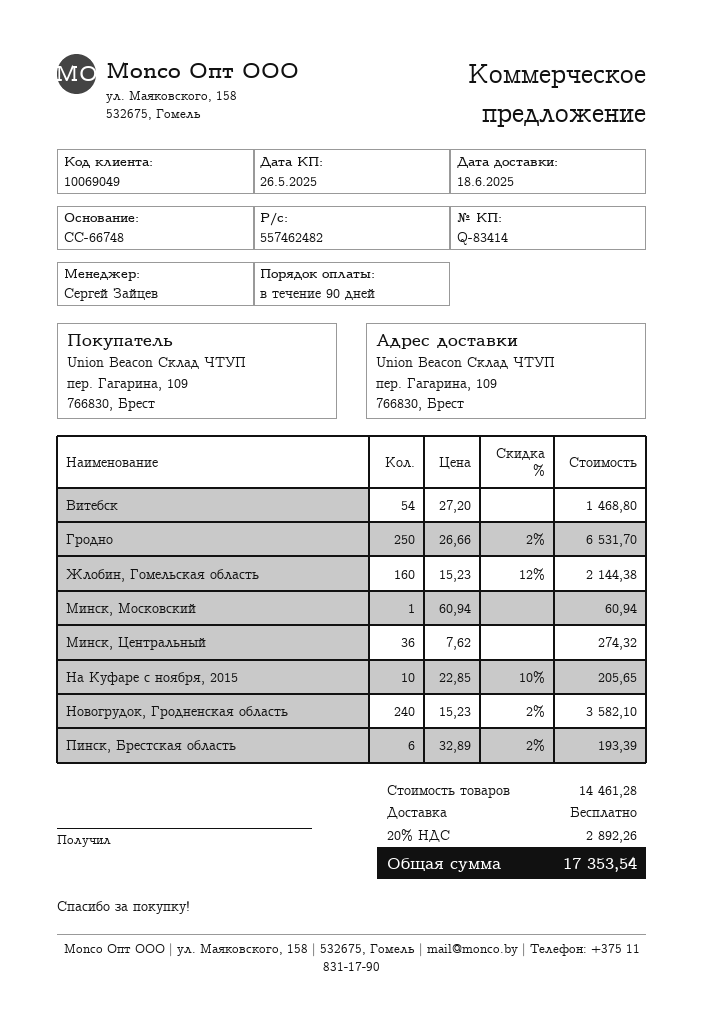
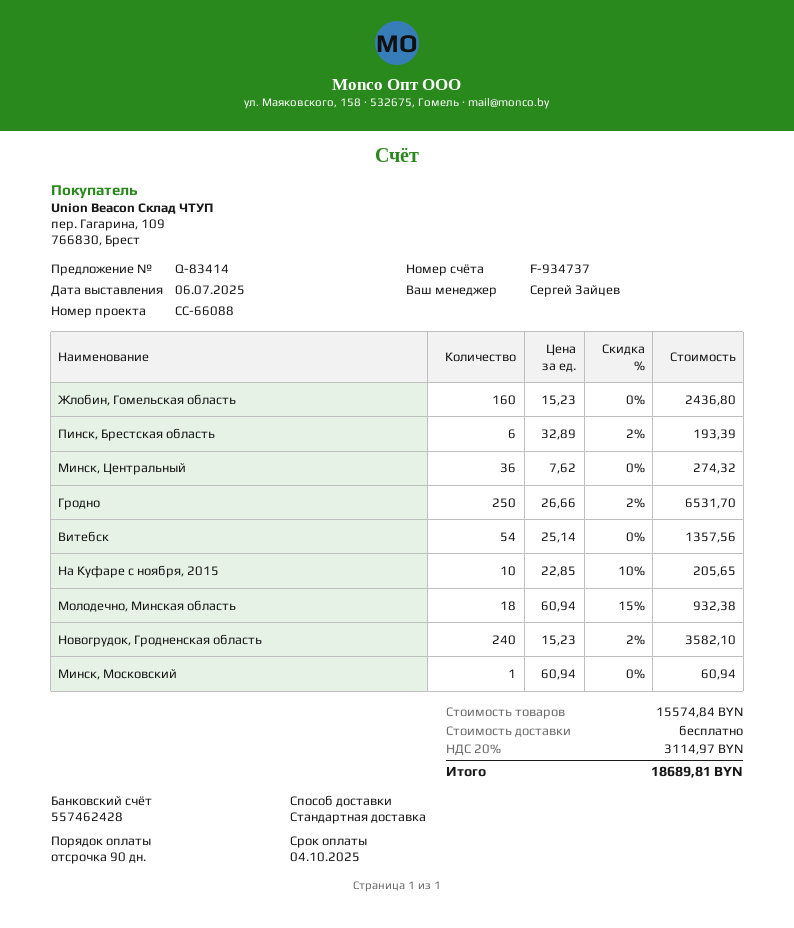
reference: CC-66748 -> CC-66088
bank account: 557462482 -> 557462428
Витебск: 54 x 27.20 = 1468.80 -> 54 x 25.14 = 1357.56
Жлобин, Гомельская область: 160 x 15.23 - 12% = 2144.38 -> 160 x 15.23 = 2436.80
Молодечно, Минская область: none -> 18 x 60.94 - 15% = 932.38
subtotal: 14461.28 -> 15574.84
tax: 20% = 2892.26 -> 20% = 3114.97
total: 17353.54 -> 18689.81

